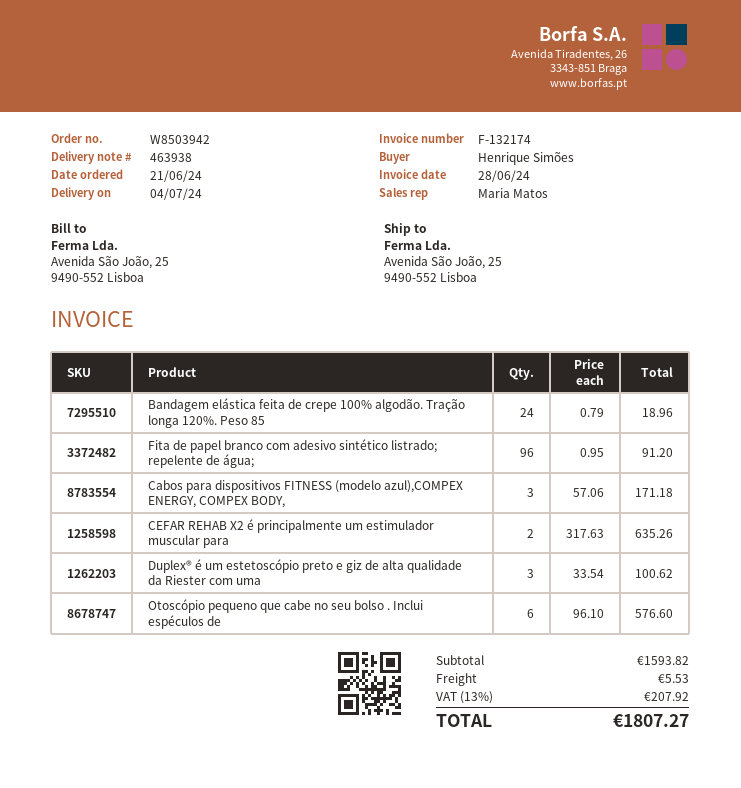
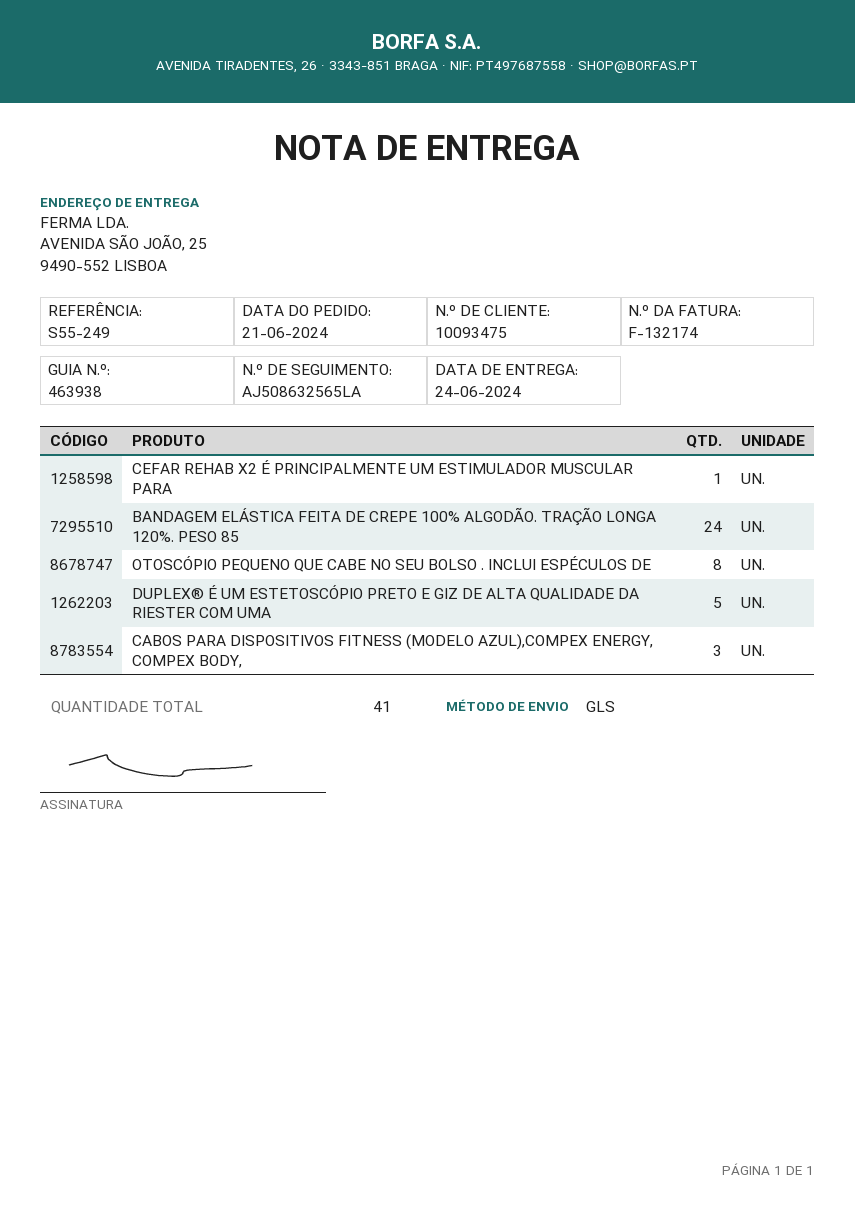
delivery date: 2024-07-04 -> 2024-06-24
Fita de papel branco com adesivo sintético listrado; repelente de água;: 96 -> none
CEFAR REHAB X2 é principalmente um estimulador muscular para: 2 -> 1
Duplex® é um estetoscópio preto e giz de alta qualidade da Riester com uma: 3 -> 5
Otoscópio pequeno que cabe no seu bolso . Inclui espéculos de: 6 -> 8

